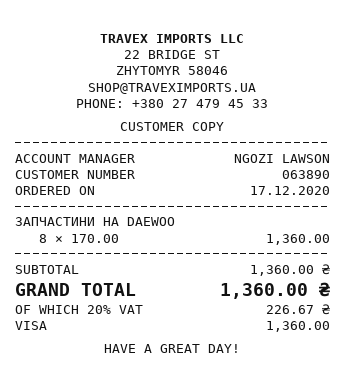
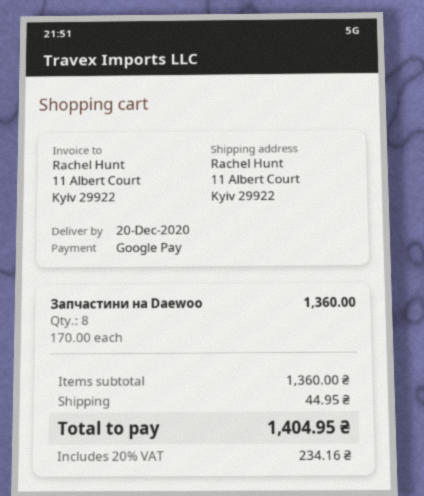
payment method: Visa -> Google Pay
shipping: none -> 44.95
tax: 20% = 226.67 -> 20% = 234.16
total: 1360.00 -> 1404.95

